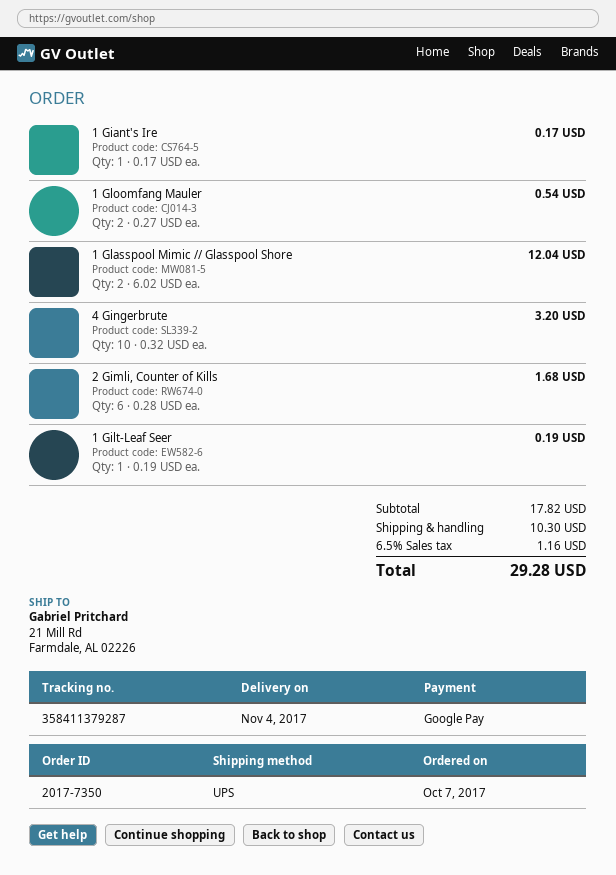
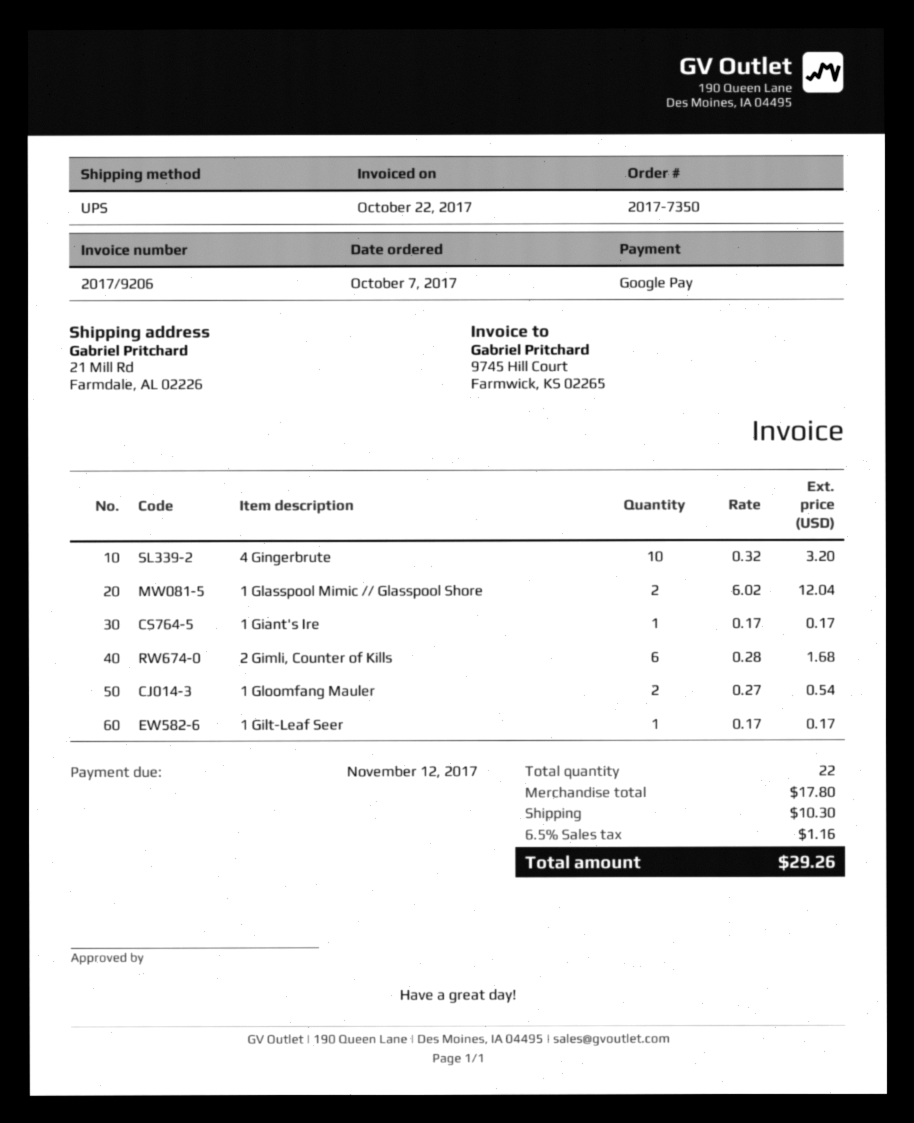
1 Gilt-Leaf Seer: 1 x 0.19 = 0.19 -> 1 x 0.17 = 0.17
subtotal: 17.82 -> 17.80
total: 29.28 -> 29.26

